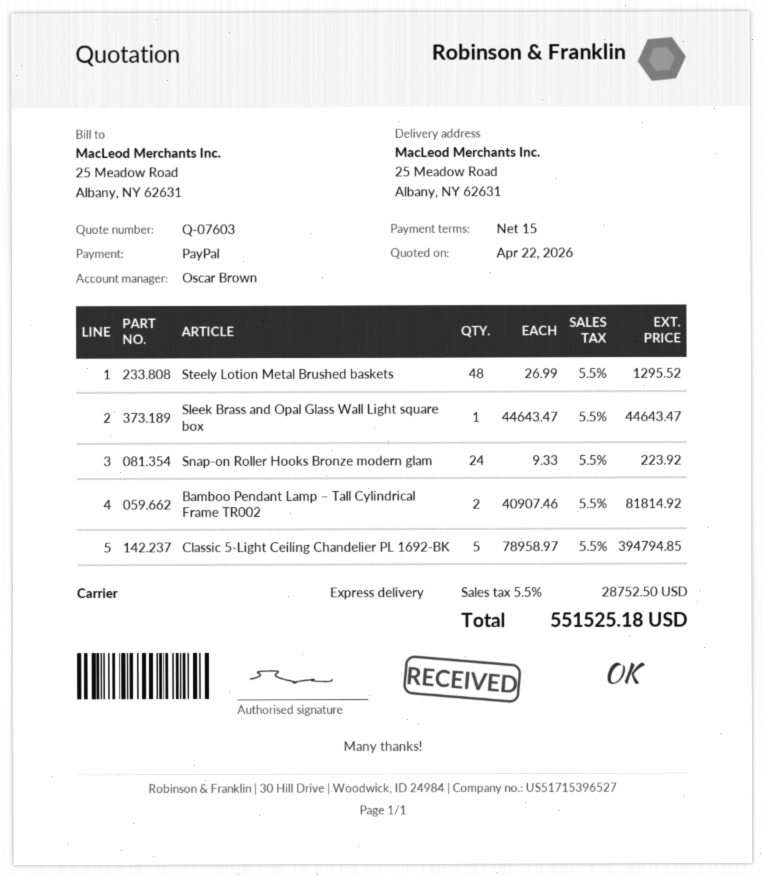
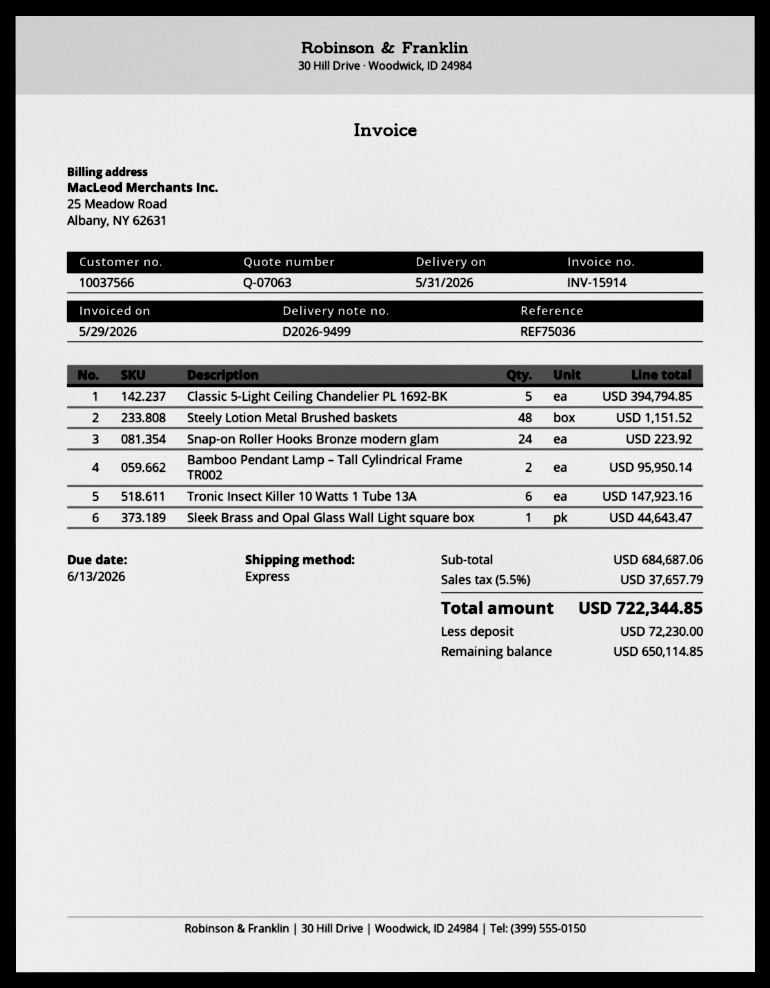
quote number: Q-07603 -> Q-07063
Steely Lotion Metal Brushed baskets: 48 for 1295.52 -> 48 for 1151.52
Bamboo Pendant Lamp – Tall Cylindrical Frame TR002: 2 for 81814.92 -> 2 for 95950.14
Tronic Insect Killer 10 Watts 1 Tube 13A: none -> 6 for 147923.16
tax: 5.5% = 28752.50 -> 5.5% = 37657.79
total: 551525.18 -> 722344.85

